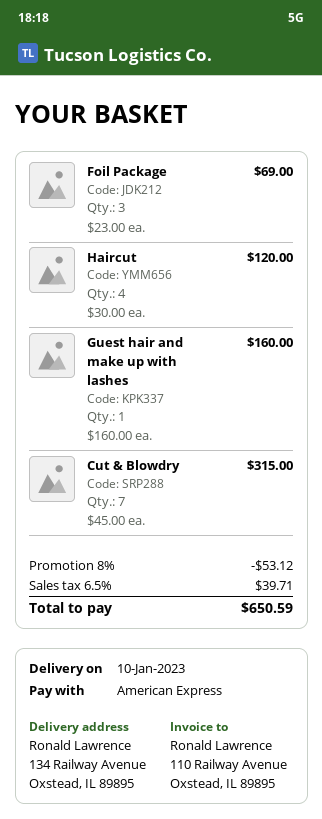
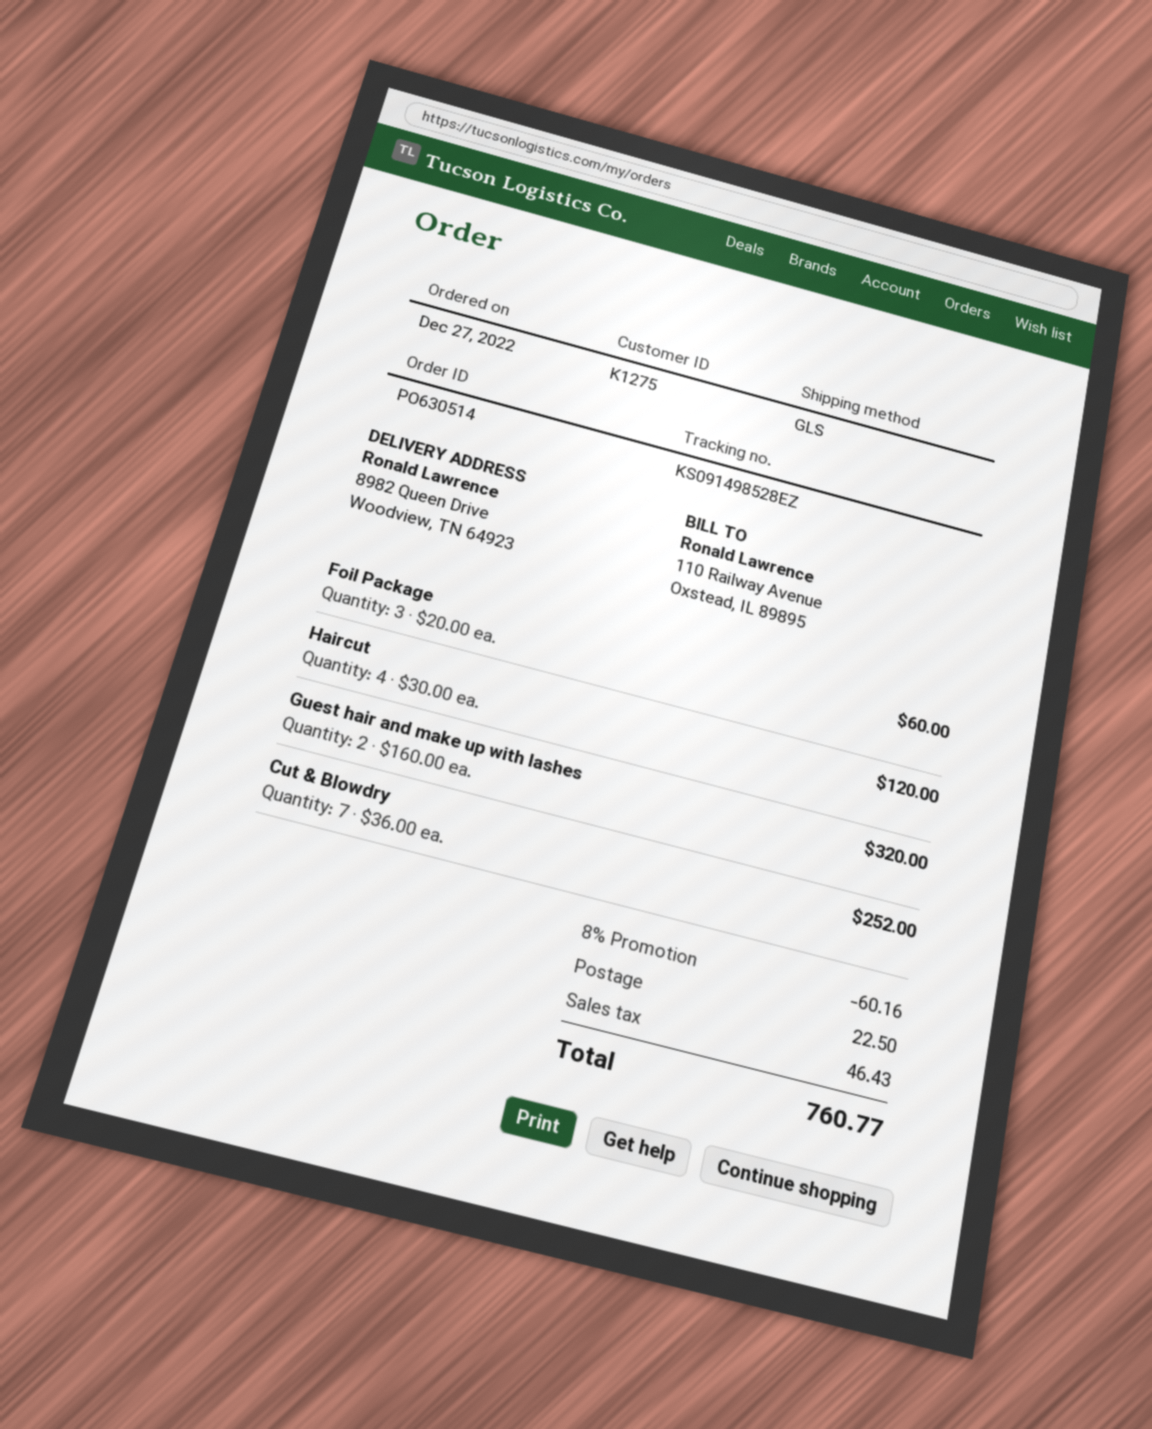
ship to: 134 Railway Avenue, Oxstead, IL 89895 -> 8982 Queen Drive, Woodview, TN 64923
Foil Package: 3 x 23.00 = 69.00 -> 3 x 20.00 = 60.00
Guest hair and make up with lashes: 1 x 160.00 = 160.00 -> 2 x 160.00 = 320.00
Cut & Blowdry: 7 x 45.00 = 315.00 -> 7 x 36.00 = 252.00
discount: 8% = 53.12 -> 8% = 60.16
shipping: none -> 22.50
tax: 39.71 -> 46.43
total: 650.59 -> 760.77

